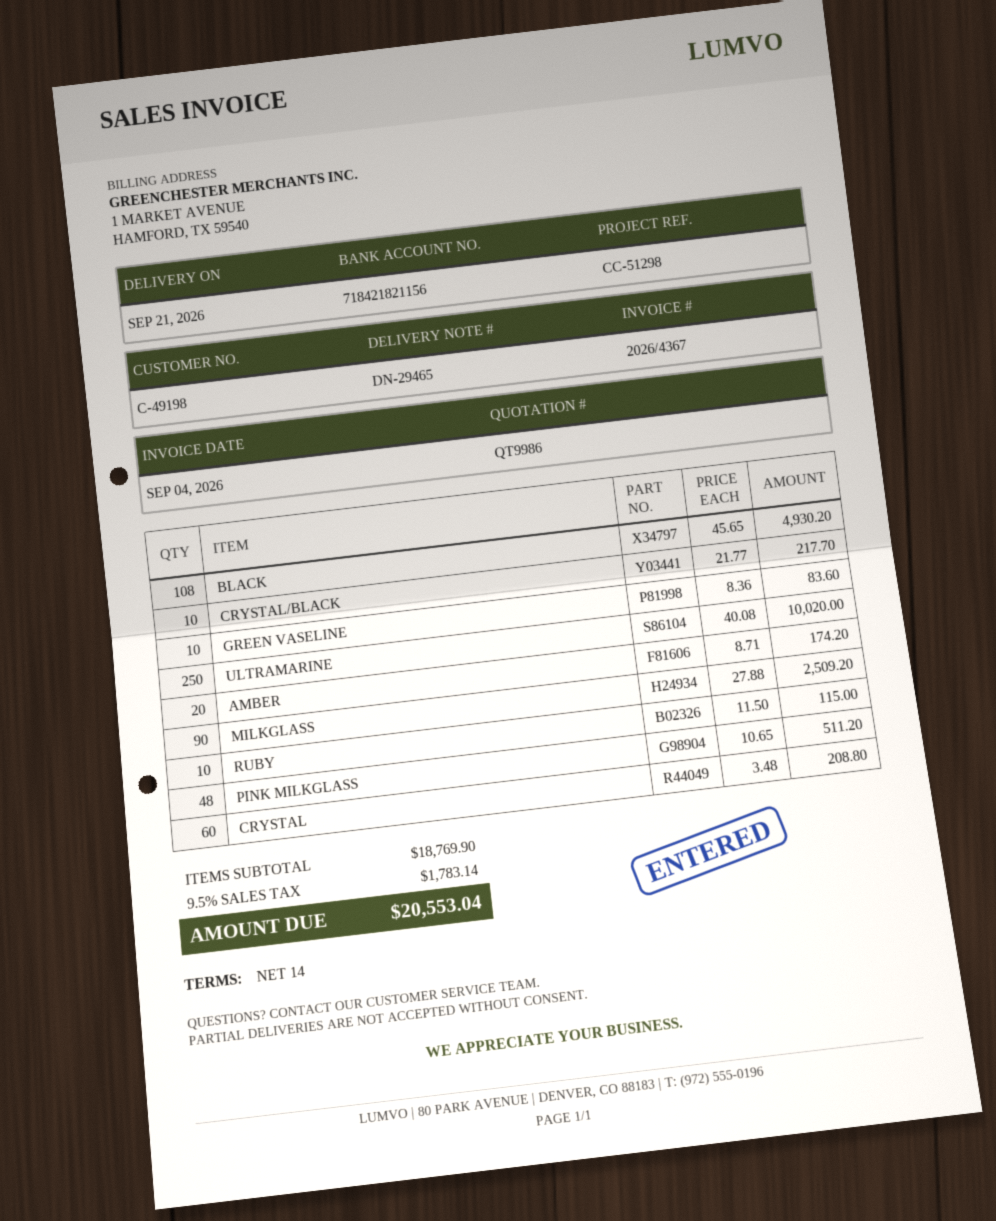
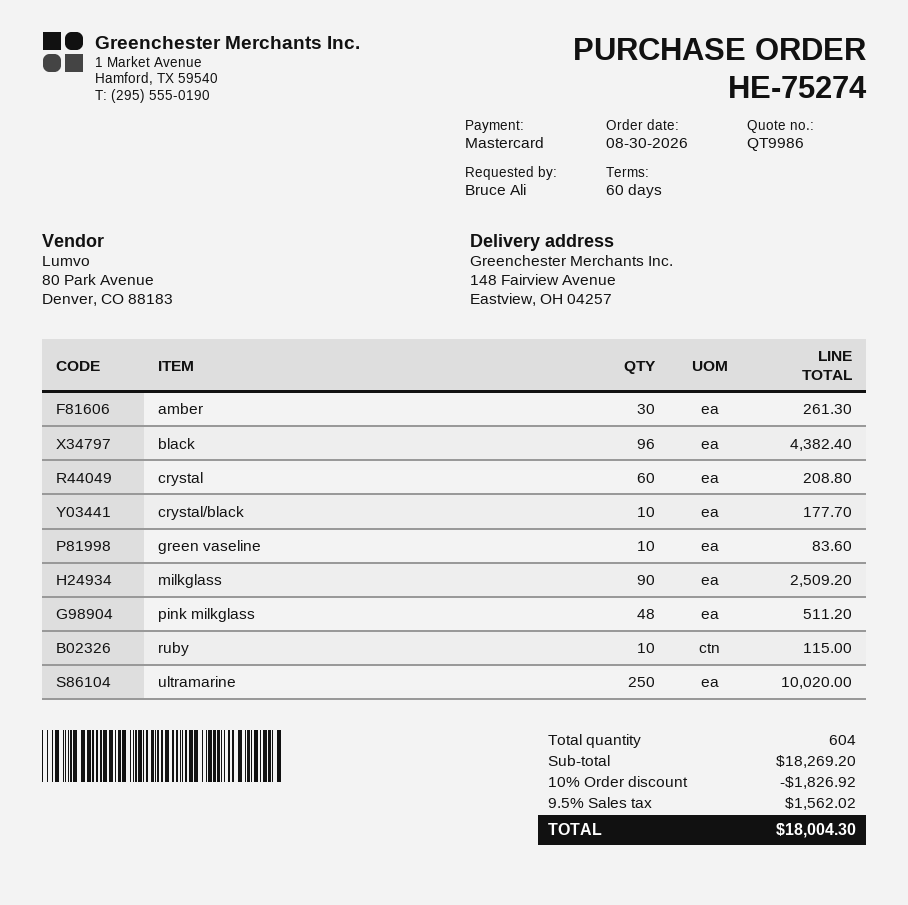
payment terms: 14 days -> 60 days
BLACK: 108 for 4930.20 -> 96 for 4382.40
CRYSTAL/BLACK: 10 for 217.70 -> 10 for 177.70
AMBER: 20 for 174.20 -> 30 for 261.30
subtotal: 18769.90 -> 18269.20
discount: none -> 10% = 1826.92
tax: 9.5% = 1783.14 -> 9.5% = 1562.02
total: 20553.04 -> 18004.30

